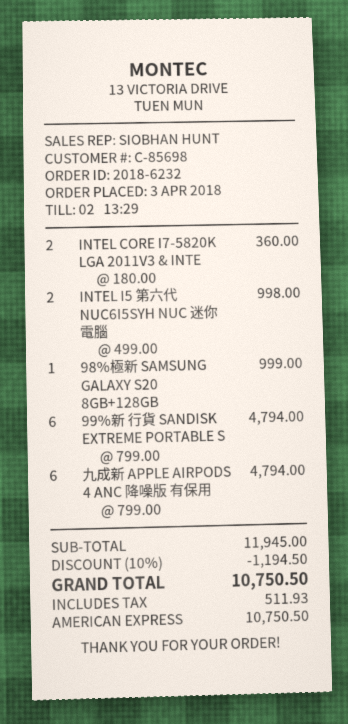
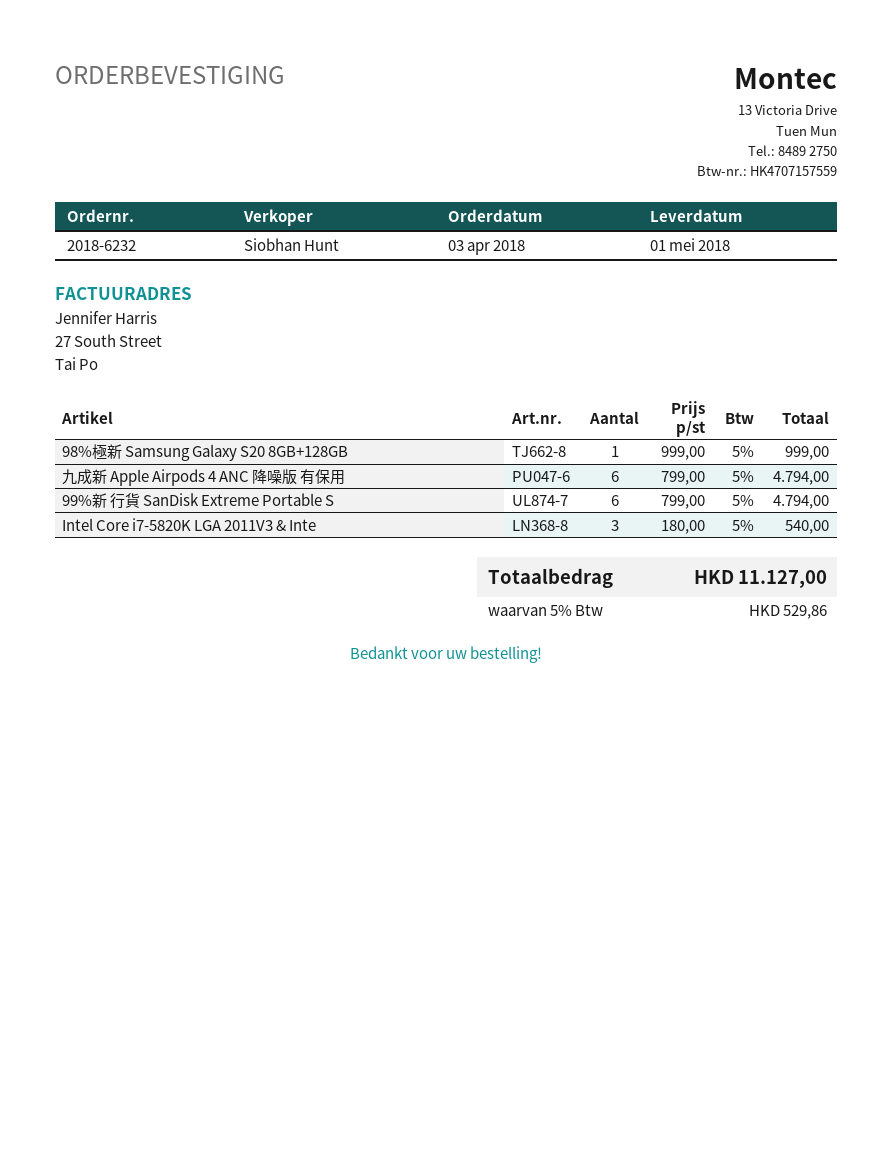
INTEL CORE I7-5820K LGA 2011V3 & INTE: 2 x 180.00 = 360.00 -> 3 x 180.00 = 540.00
INTEL I5 第六代 NUC6I5SYH NUC 迷你電腦: 2 x 499.00 = 998.00 -> none
discount: 10% = 1194.50 -> none
tax: 511.93 -> 529.86
total: 10750.50 -> 11127.00

